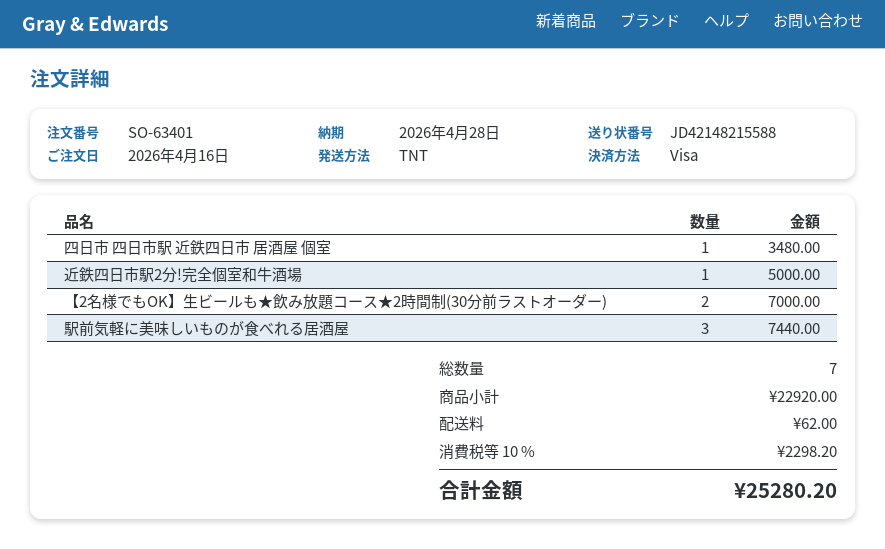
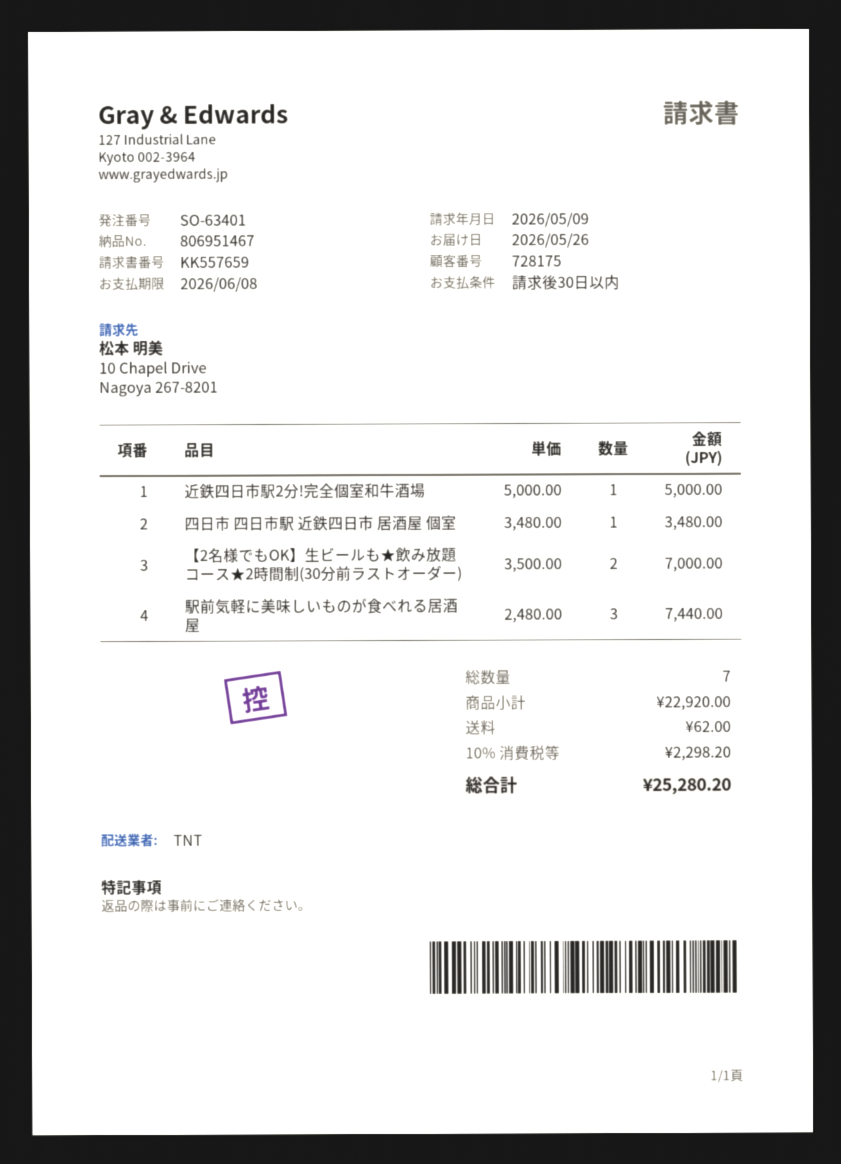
delivery date: 2026-04-28 -> 2026-05-26

